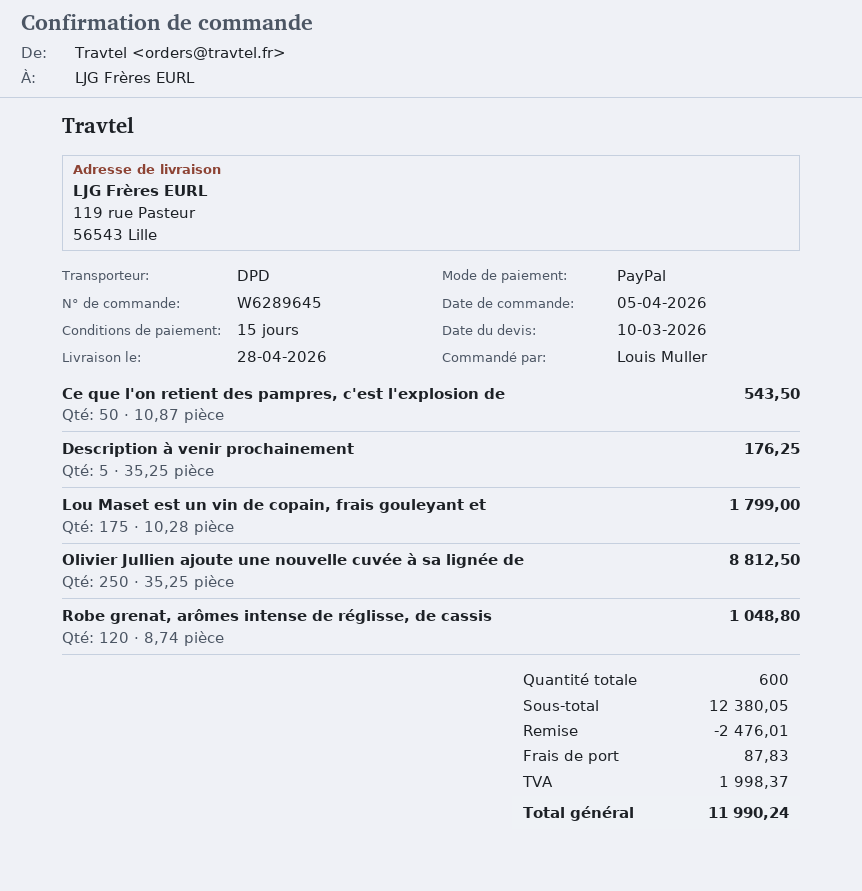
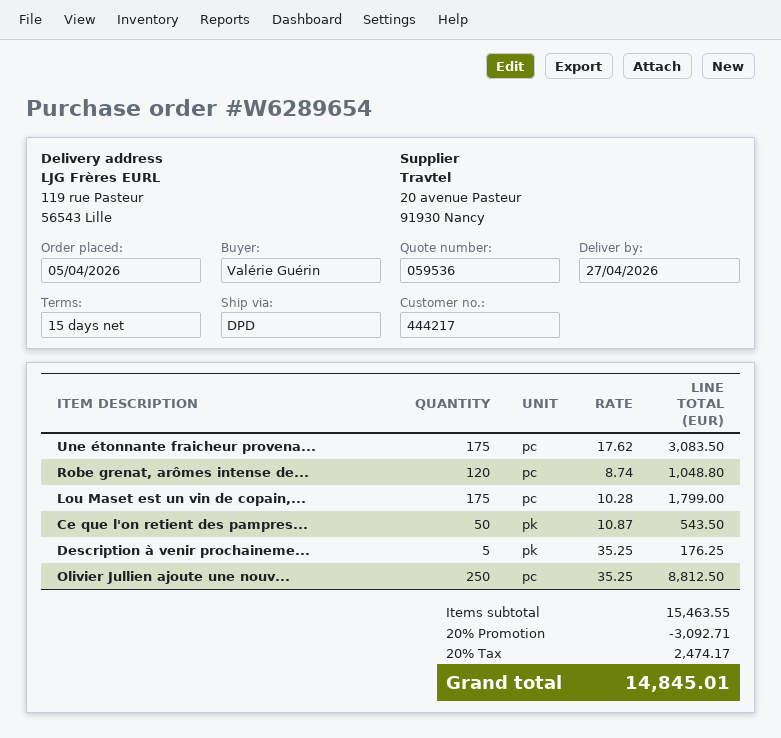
order number: W6289645 -> W6289654
delivery date: 2026-04-28 -> 2026-04-27
ordered by: Louis Muller -> Valérie Guérin
Une étonnante fraicheur provena...: none -> 175 x 17.62 = 3083.50
subtotal: 12380.05 -> 15463.55
discount: 2476.01 -> 3092.71
shipping: 87.83 -> none
tax: 1998.37 -> 2474.17
total: 11990.24 -> 14845.01

